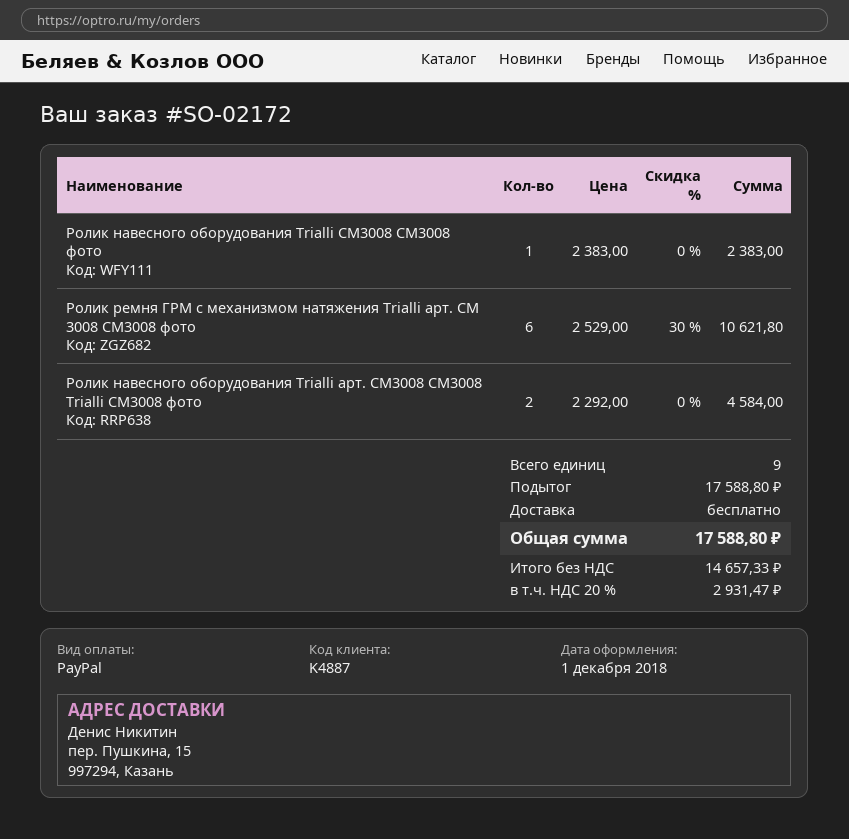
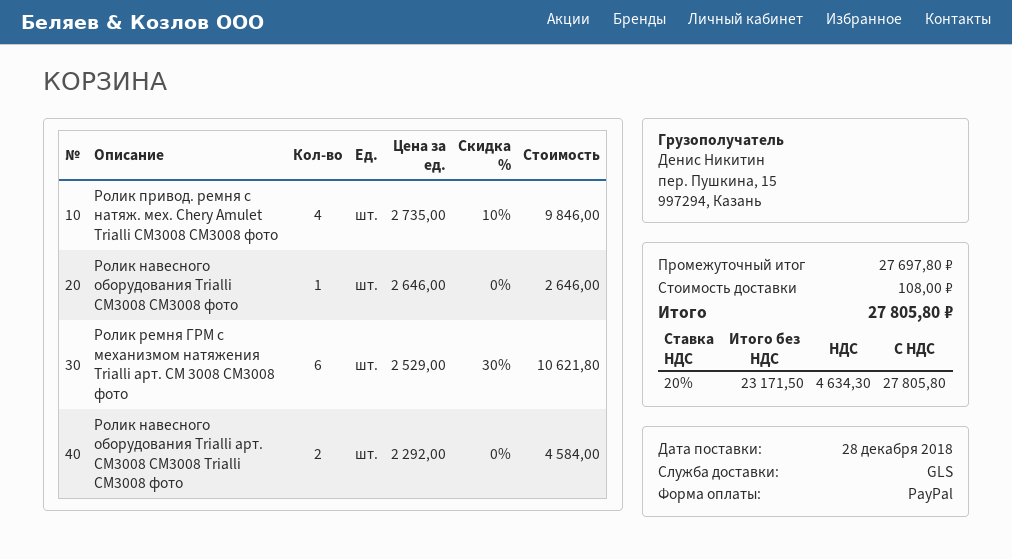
Ролик навесного оборудования Trialli CM3008 CM3008 фото: 1 x 2383.00 = 2383.00 -> 1 x 2646.00 = 2646.00
Ролик привод. ремня с натяж. мех. Chery Amulet Trialli CM3008 CM3008 фото: none -> 4 x 2735.00 - 10% = 9846.00
subtotal: 17588.80 -> 27697.80
shipping: 0.00 -> 108.00
net: 14657.33 -> 23171.50
tax: 20% = 2931.47 -> 20% = 4634.30
total: 17588.80 -> 27805.80

